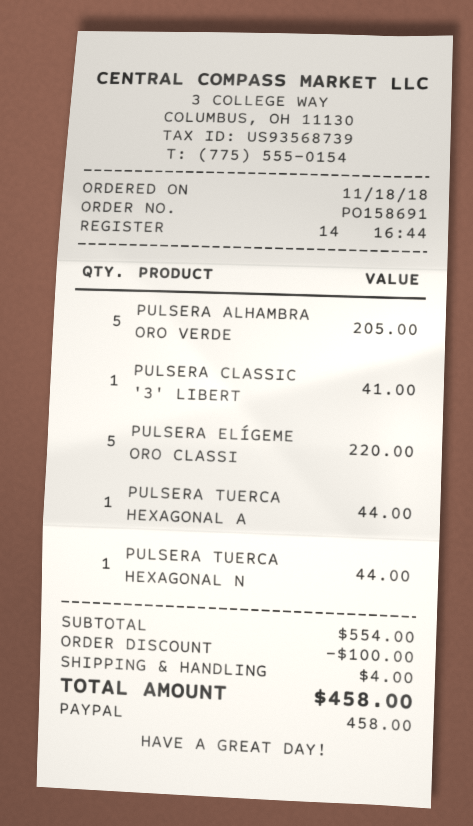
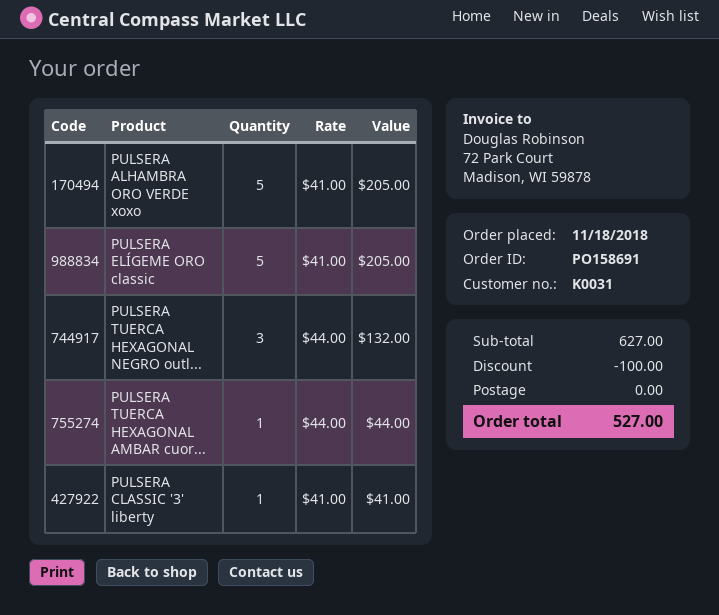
PULSERA ELÍGEME ORO CLASSI: 5 for 220.00 -> 5 for 205.00
PULSERA TUERCA HEXAGONAL N: 1 for 44.00 -> 3 for 132.00
subtotal: 554.00 -> 627.00
shipping: 4.00 -> 0.00
total: 458.00 -> 527.00

